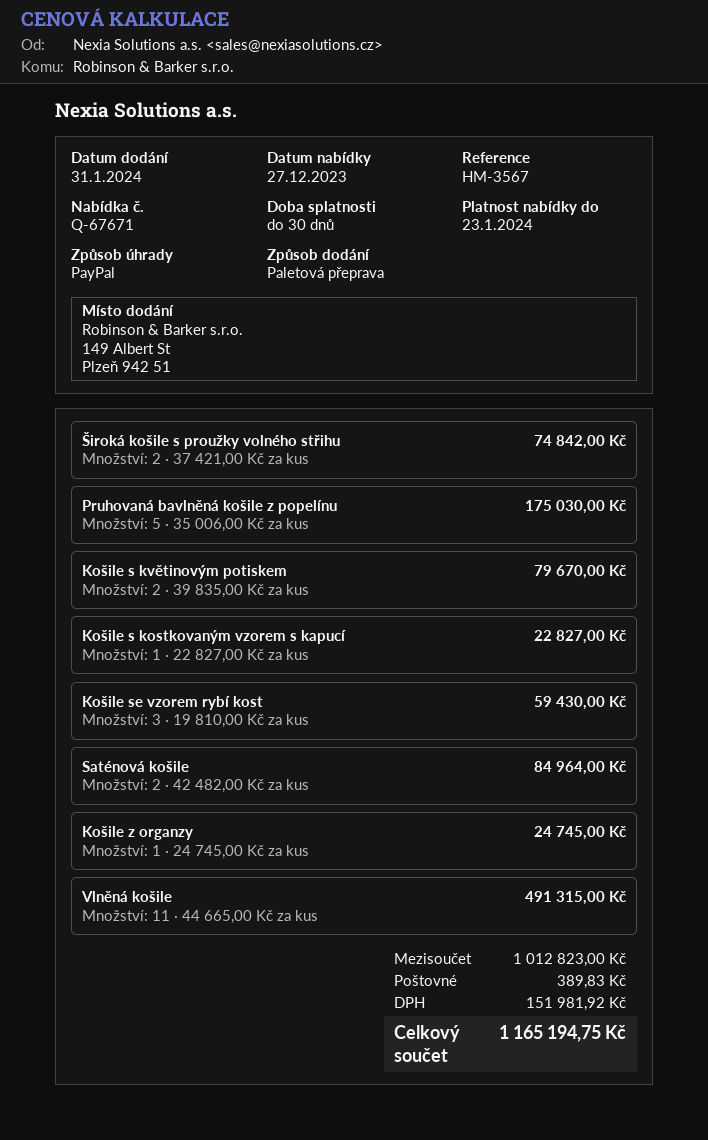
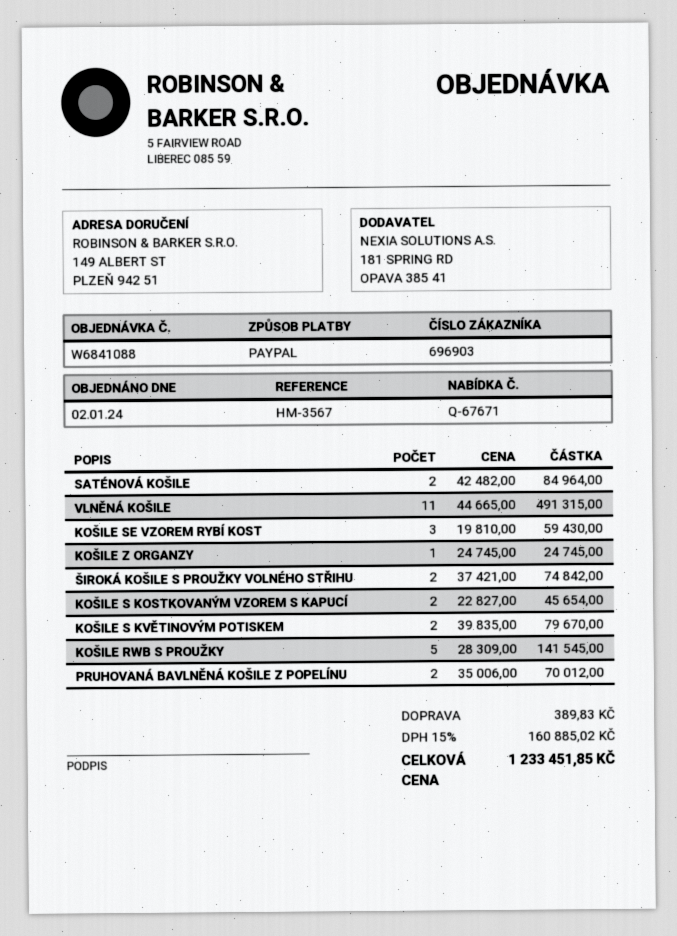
Pruhovaná bavlněná košile z popelínu: 5 x 35006.00 = 175030.00 -> 2 x 35006.00 = 70012.00
Košile s kostkovaným vzorem s kapucí: 1 x 22827.00 = 22827.00 -> 2 x 22827.00 = 45654.00
KOŠILE RWB S PROUŽKY: none -> 5 x 28309.00 = 141545.00
tax: 151981.92 -> 160885.02
total: 1165194.75 -> 1233451.85

